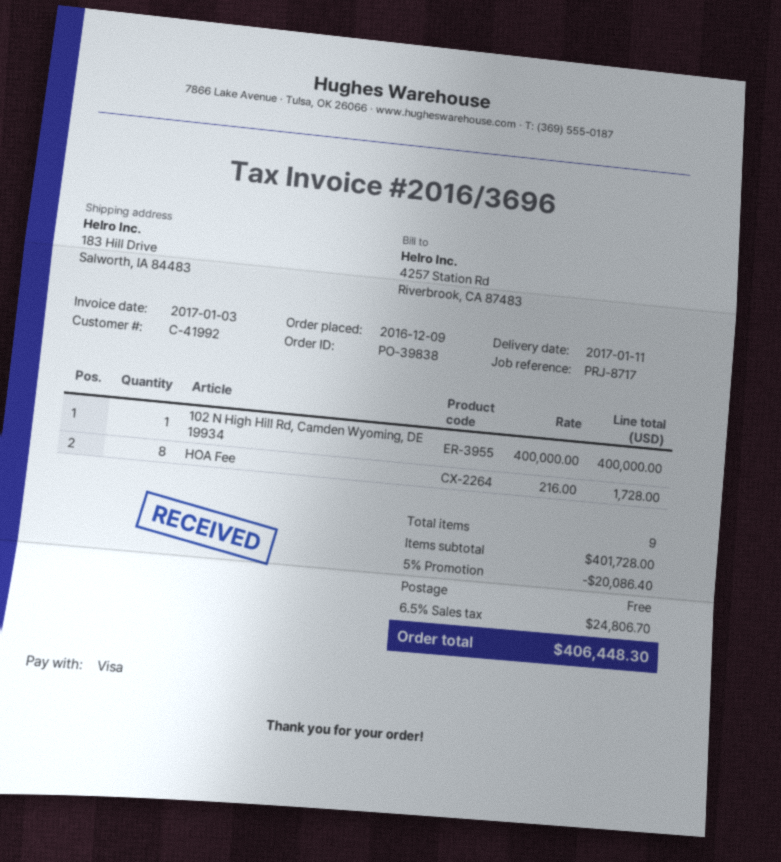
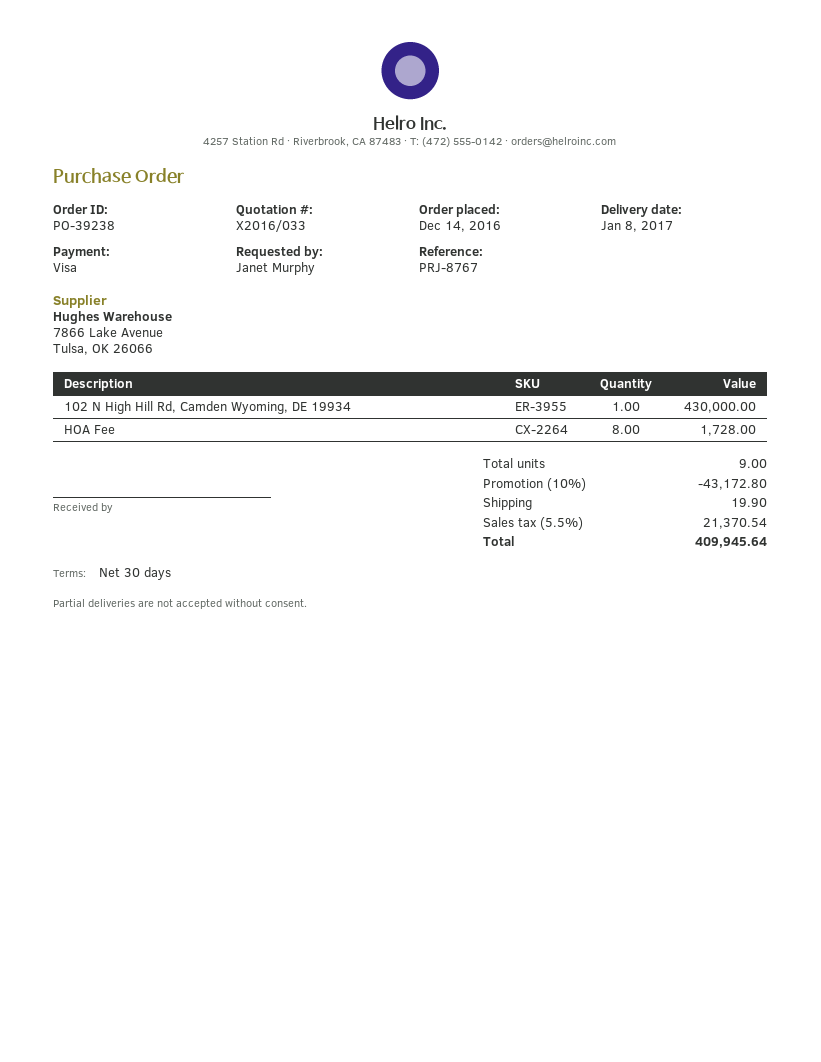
order number: PO-39838 -> PO-39238
order date: 2016-12-09 -> 2016-12-14
delivery date: 2017-01-11 -> 2017-01-08
reference: PRJ-8717 -> PRJ-8767
102 N High Hill Rd, Camden Wyoming, DE 19934: 1 for 400000.00 -> 1 for 430000.00
discount: 5% = 20086.40 -> 10% = 43172.80
shipping: 0.00 -> 19.90
tax: 6.5% = 24806.70 -> 5.5% = 21370.54
total: 406448.30 -> 409945.64

